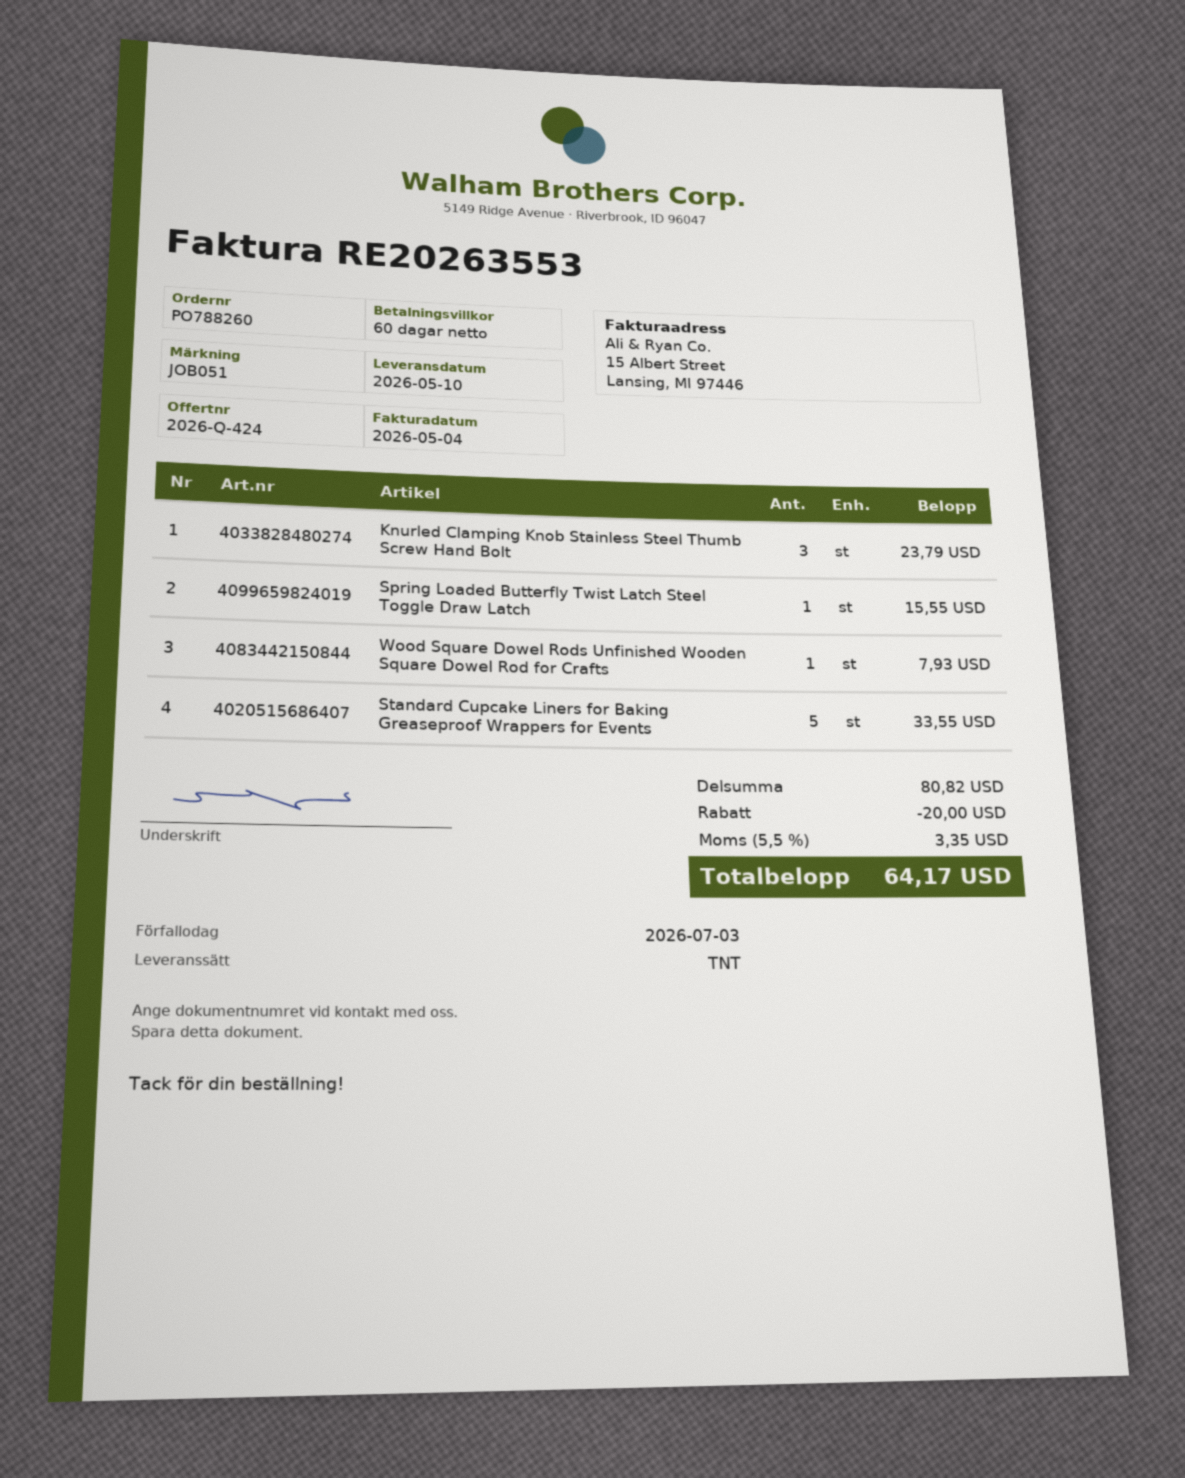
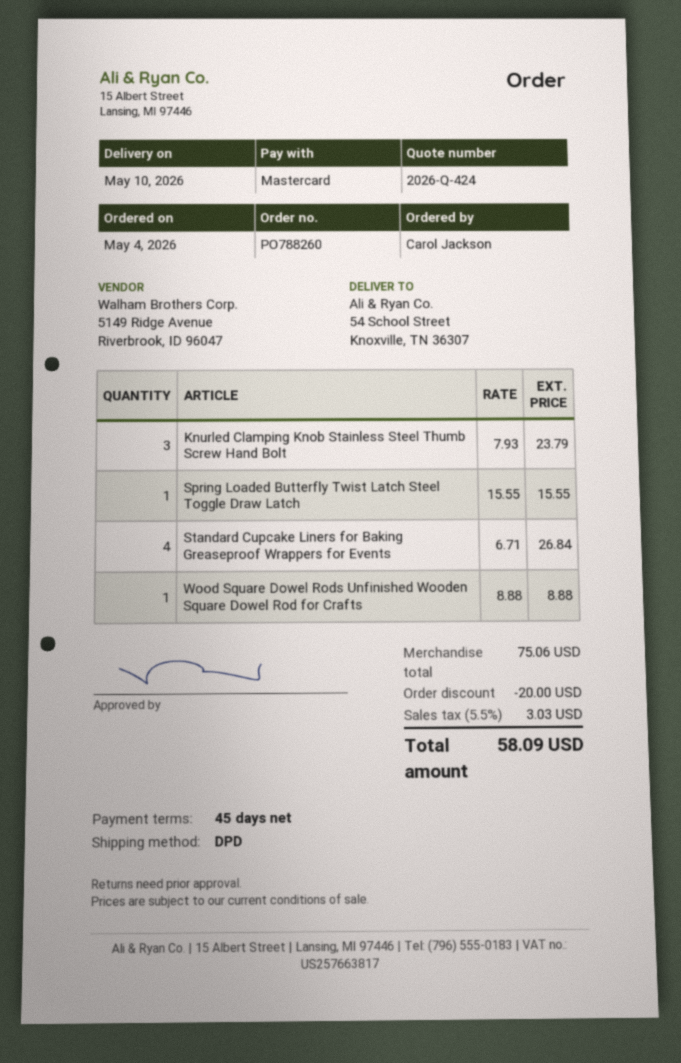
payment terms: 60 days -> 45 days
shipping method: TNT -> DPD
Wood Square Dowel Rods Unfinished Wooden Square Dowel Rod for Crafts: 1 for 7.93 -> 1 for 8.88
Standard Cupcake Liners for Baking Greaseproof Wrappers for Events: 5 for 33.55 -> 4 for 26.84
subtotal: 80.82 -> 75.06
tax: 5.5% = 3.35 -> 5.5% = 3.03
total: 64.17 -> 58.09

